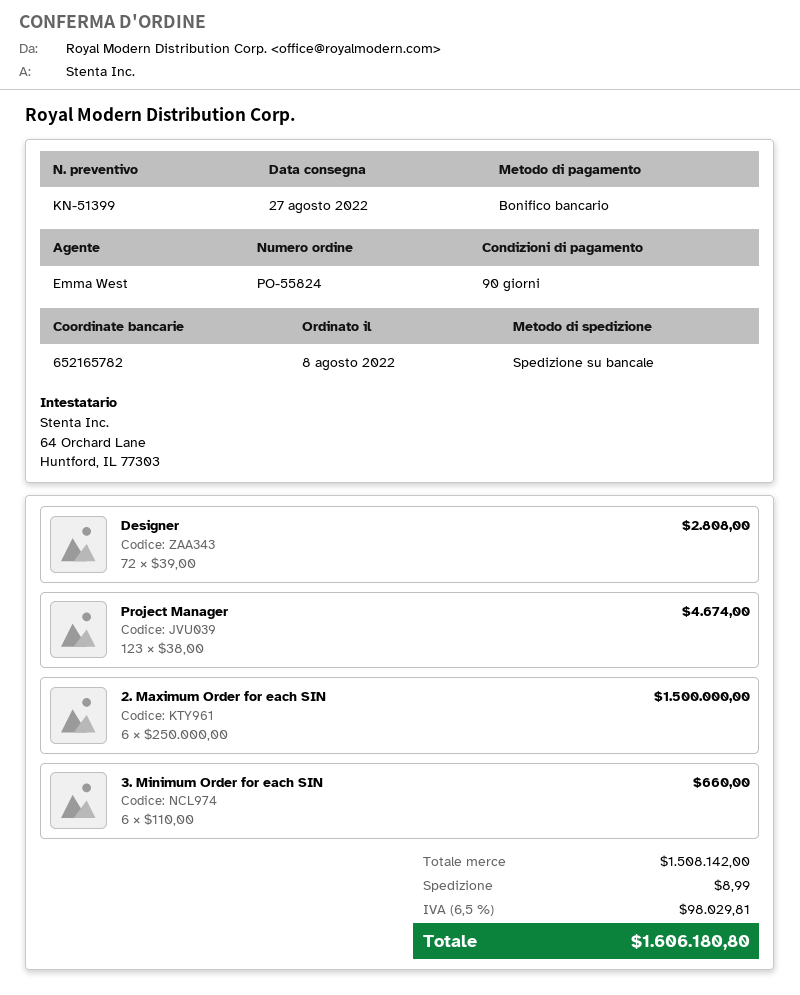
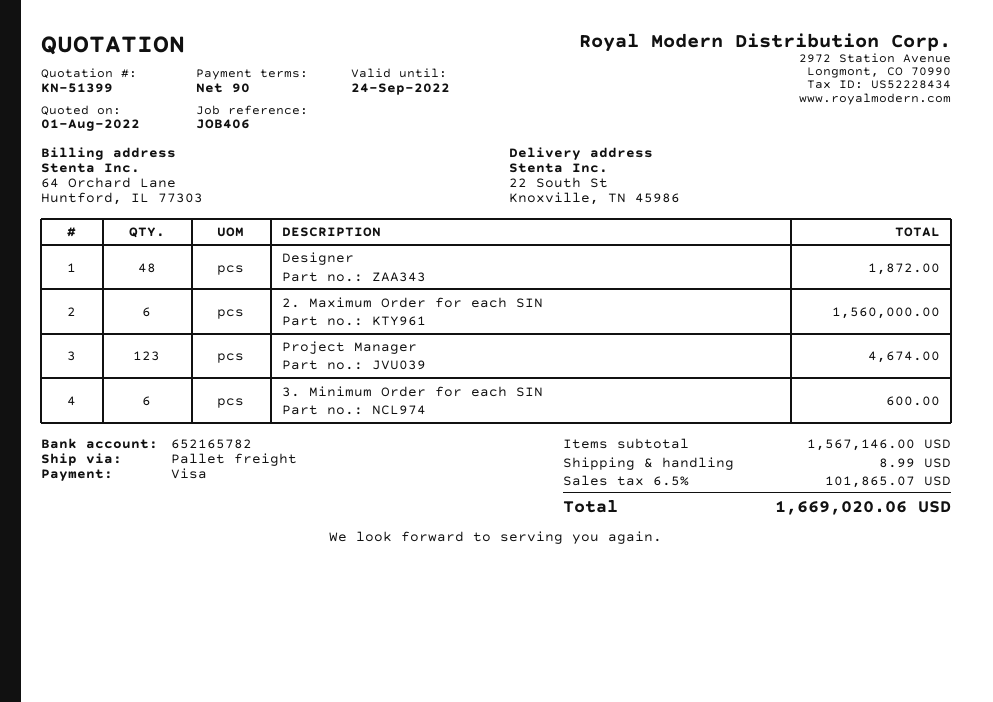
payment method: bank transfer -> Visa
Designer: 72 for 2808.00 -> 48 for 1872.00
2. Maximum Order for each SIN: 6 for 1500000.00 -> 6 for 1560000.00
3. Minimum Order for each SIN: 6 for 660.00 -> 6 for 600.00
subtotal: 1508142.00 -> 1567146.00
tax: 6.5% = 98029.81 -> 6.5% = 101865.07
total: 1606180.80 -> 1669020.06

